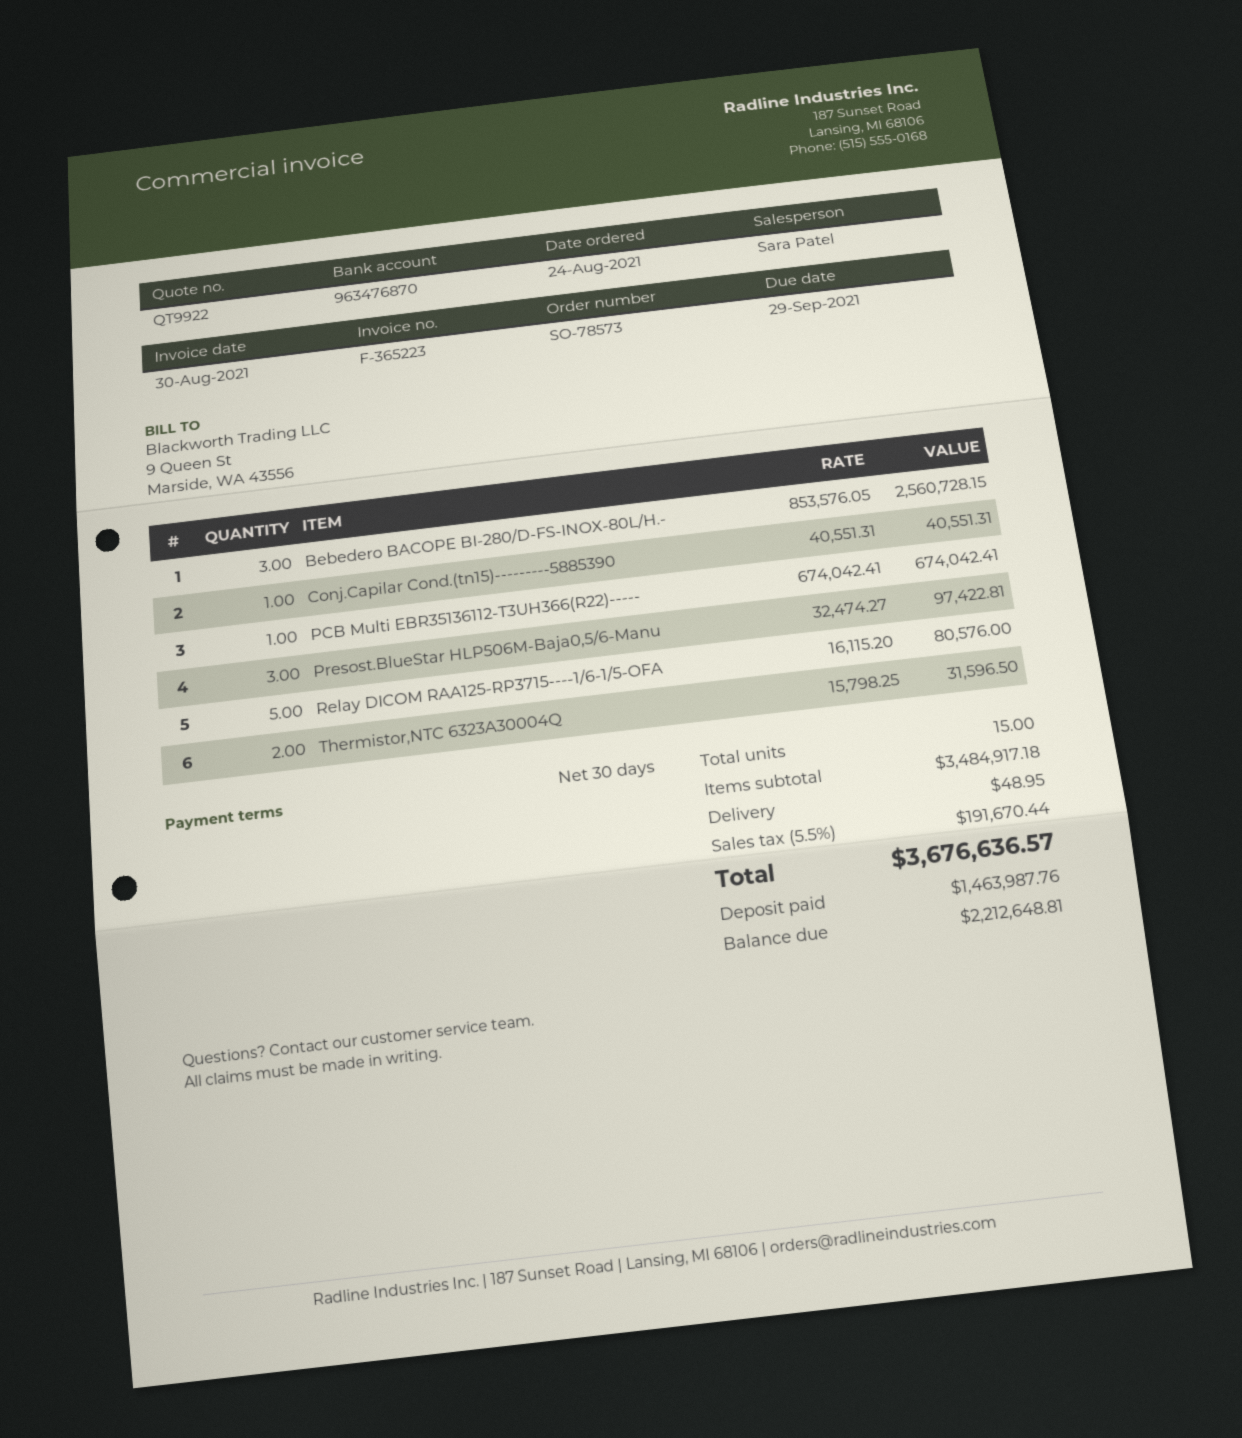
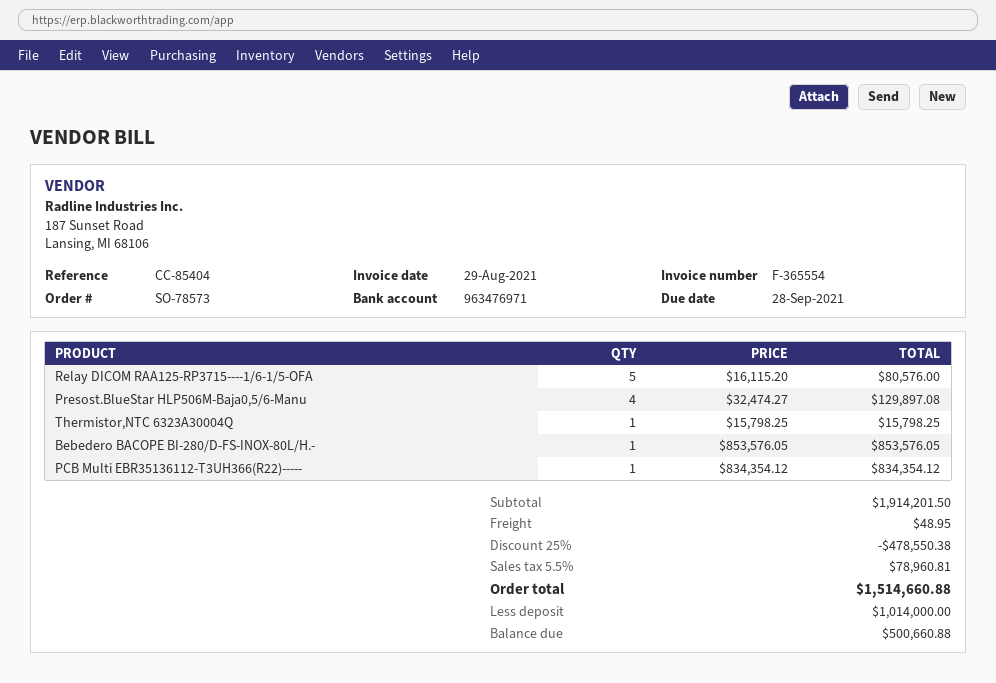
invoice number: F-365223 -> F-365554
invoice date: 2021-08-30 -> 2021-08-29
due date: 2021-09-29 -> 2021-09-28
bank account: 963476870 -> 963476971
Bebedero BACOPE BI-280/D-FS-INOX-80L/H.-: 3 x 853576.05 = 2560728.15 -> 1 x 853576.05 = 853576.05
Conj.Capilar Cond.(tn15)---------5885390: 1 x 40551.31 = 40551.31 -> none
PCB Multi EBR35136112-T3UH366(R22)-----: 1 x 674042.41 = 674042.41 -> 1 x 834354.12 = 834354.12
Presost.BlueStar HLP506M-Baja0,5/6-Manu: 3 x 32474.27 = 97422.81 -> 4 x 32474.27 = 129897.08
Thermistor,NTC 6323A30004Q: 2 x 15798.25 = 31596.50 -> 1 x 15798.25 = 15798.25
subtotal: 3484917.18 -> 1914201.50
discount: none -> 25% = 478550.38
tax: 5.5% = 191670.44 -> 5.5% = 78960.81
total: 3676636.57 -> 1514660.88
deposit: 1463987.76 -> 1014000.00
balance: 2212648.81 -> 500660.88

